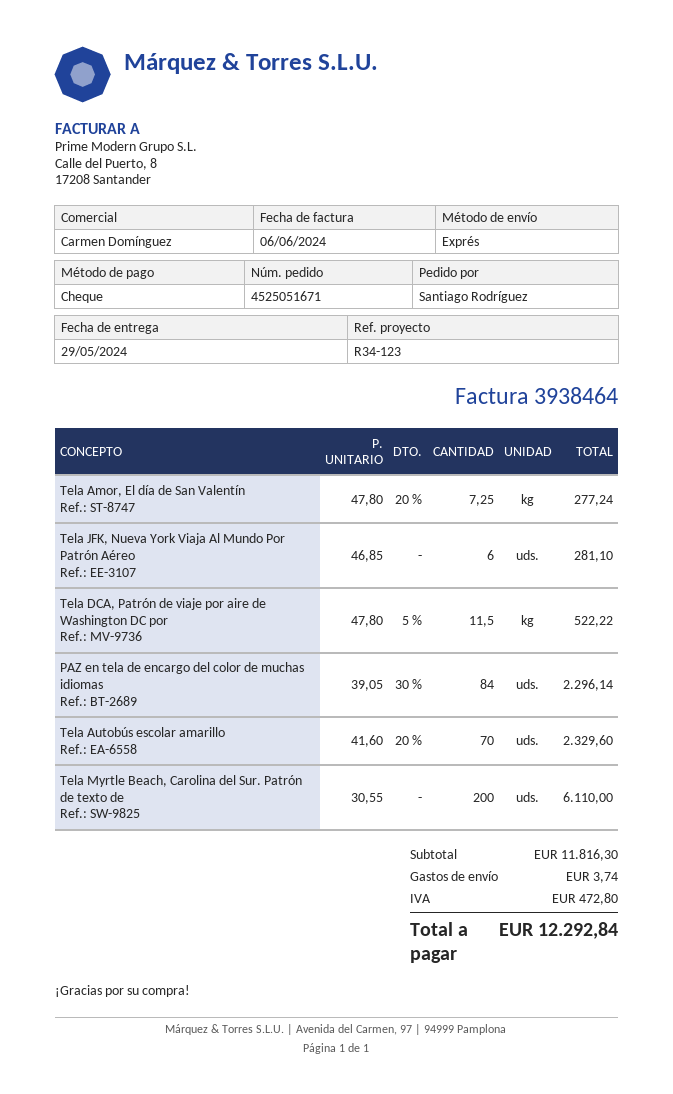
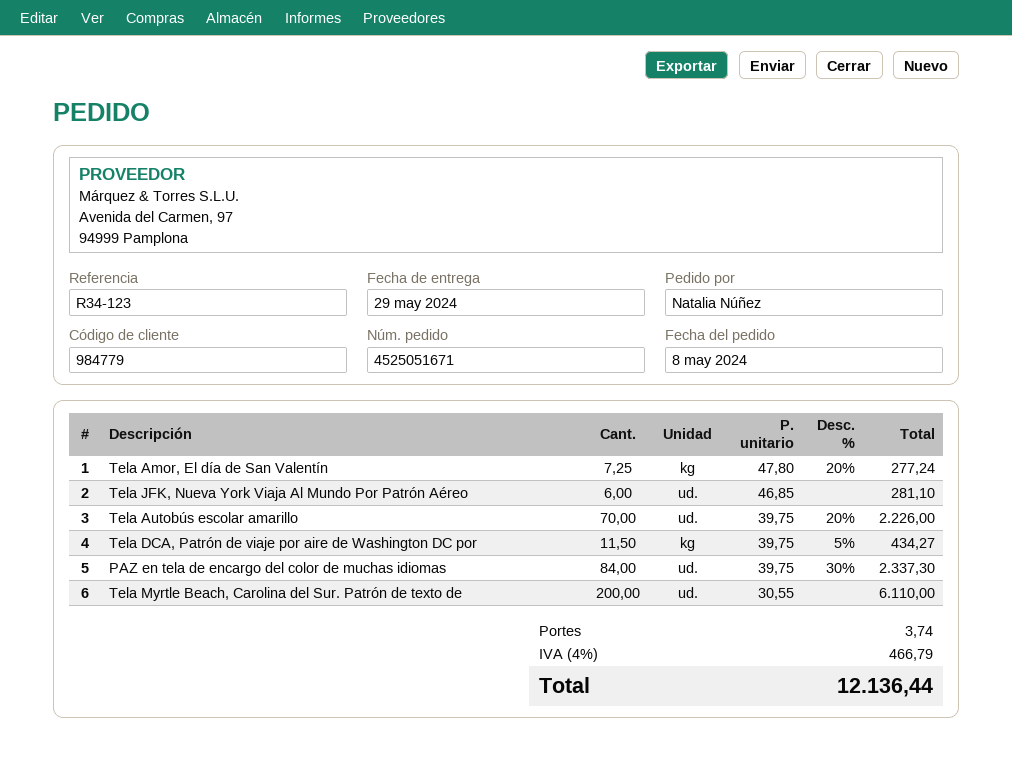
ordered by: Santiago Rodríguez -> Natalia Núñez
Tela DCA, Patrón de viaje por aire de Washington DC por: 11.5 x 47.80 - 5% = 522.22 -> 11.5 x 39.75 - 5% = 434.27
PAZ en tela de encargo del color de muchas idiomas: 84 x 39.05 - 30% = 2296.14 -> 84 x 39.75 - 30% = 2337.30
Tela Autobús escolar amarillo: 70 x 41.60 - 20% = 2329.60 -> 70 x 39.75 - 20% = 2226.00
tax: 472.80 -> 466.79
total: 12292.84 -> 12136.44

